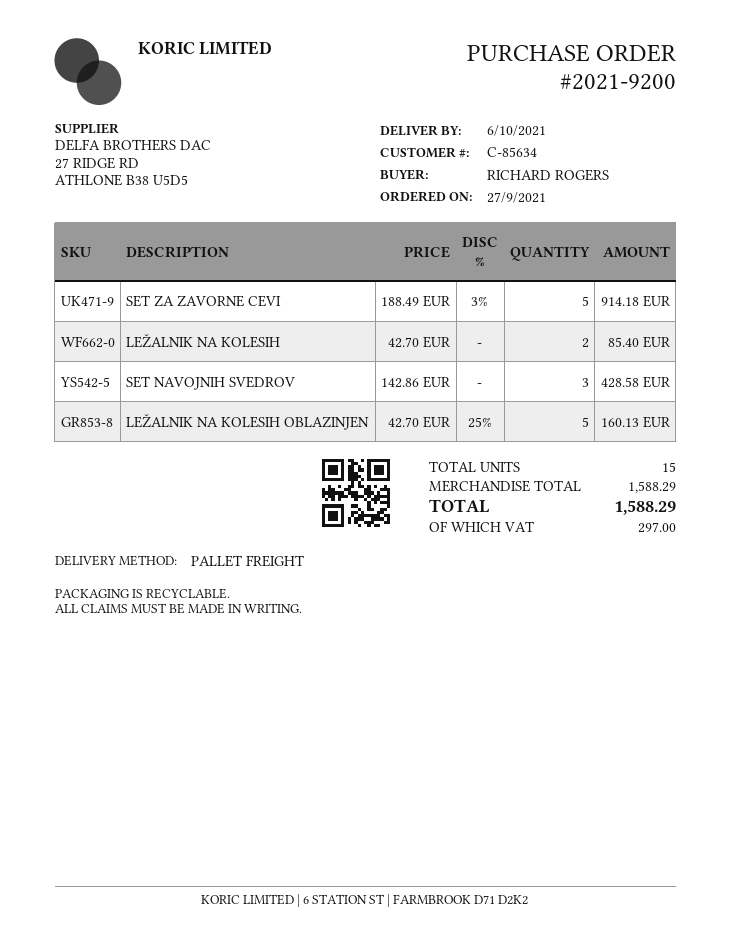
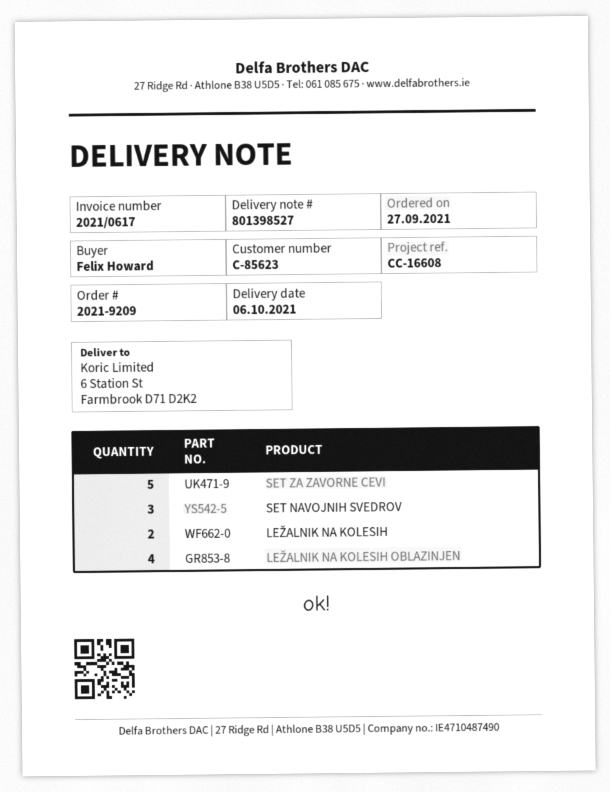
order number: 2021-9200 -> 2021-9209
customer number: C-85634 -> C-85623
ordered by: RICHARD ROGERS -> Felix Howard
LEŽALNIK NA KOLESIH OBLAZINJEN: 5 -> 4

